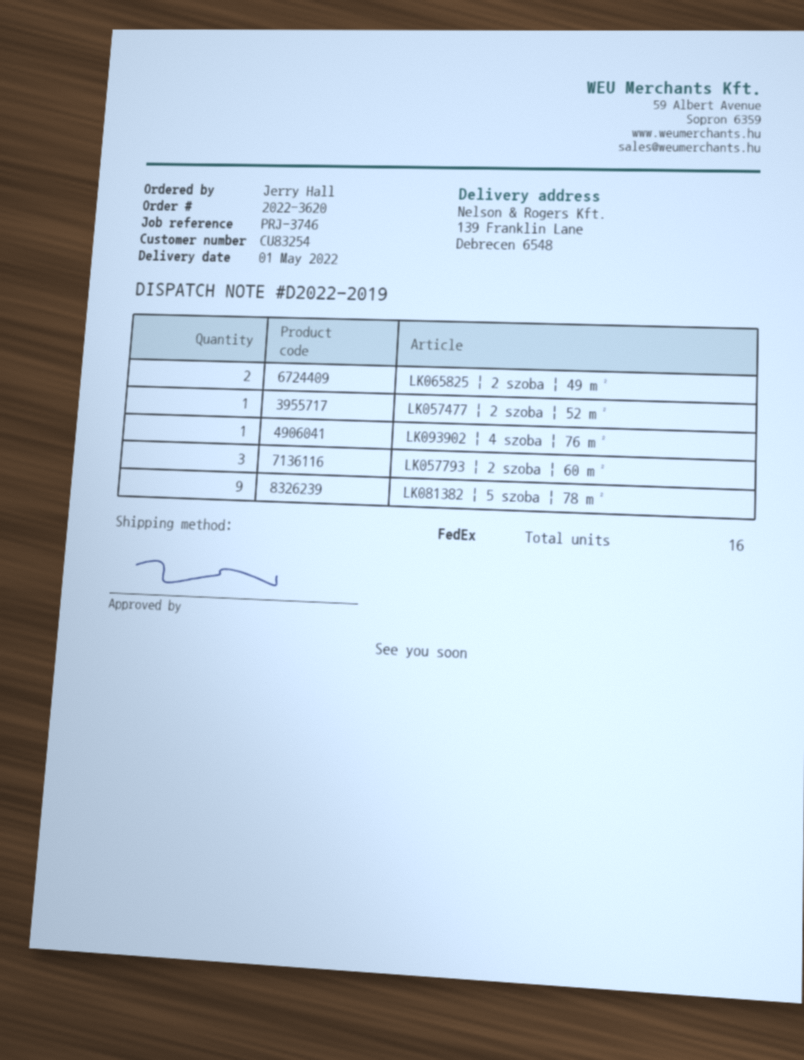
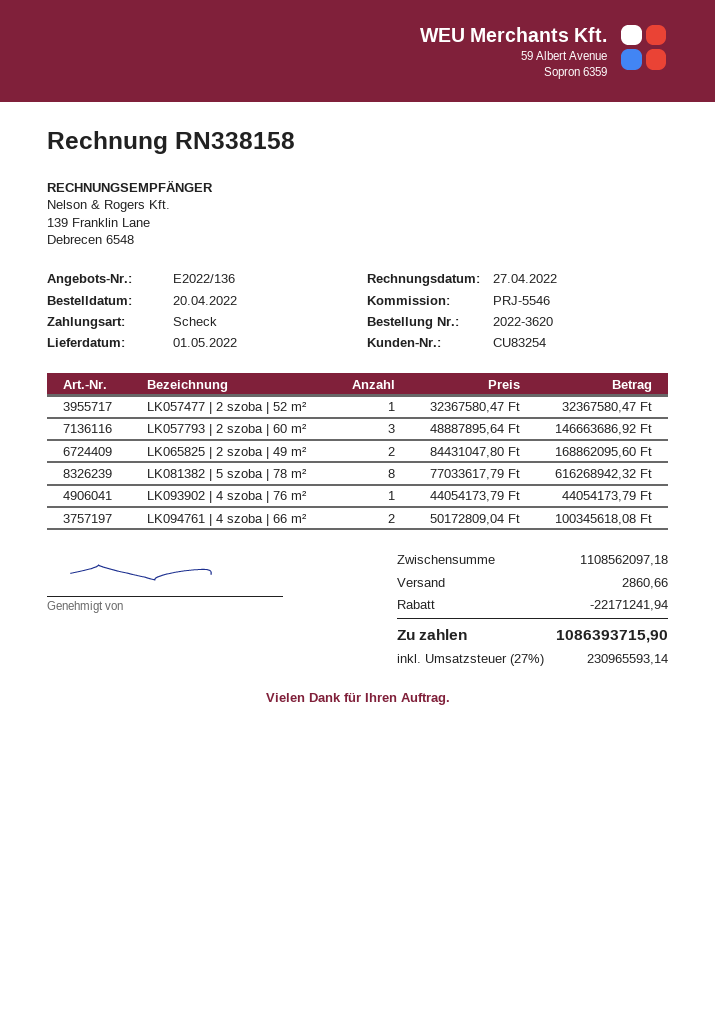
reference: PRJ-3746 -> PRJ-5546
LK081382 | 5 szoba | 78 m²: 9 -> 8
LK094761 | 4 szoba | 66 m²: none -> 2

